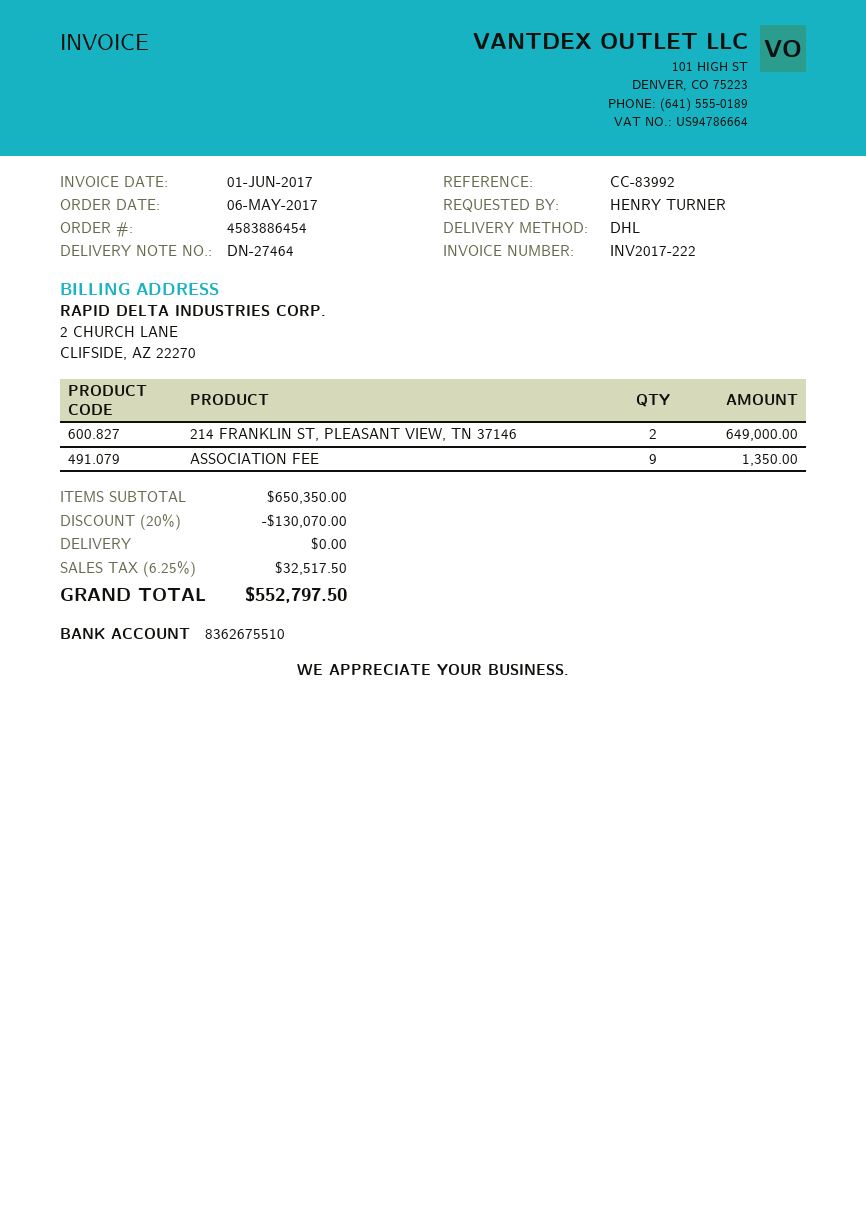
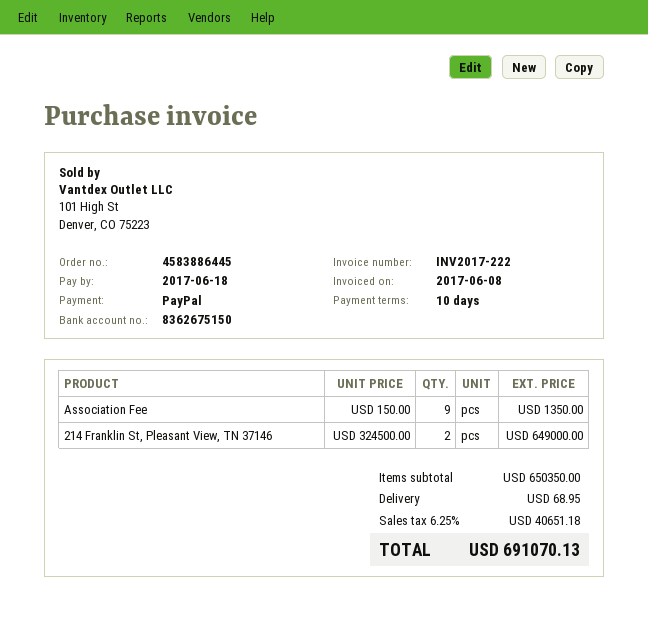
order number: 4583886454 -> 4583886445
invoice date: 2017-06-01 -> 2017-06-08
bank account: 8362675510 -> 8362675150
discount: 20% = 130070.00 -> none
shipping: 0.00 -> 68.95
tax: 6.25% = 32517.50 -> 6.25% = 40651.18
total: 552797.50 -> 691070.13

